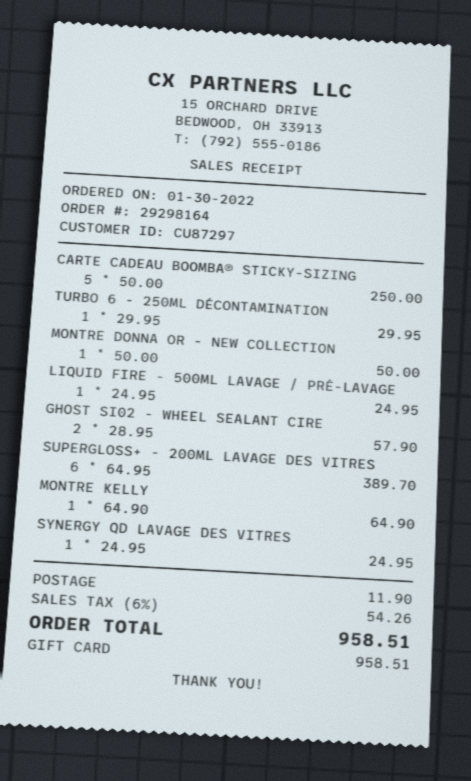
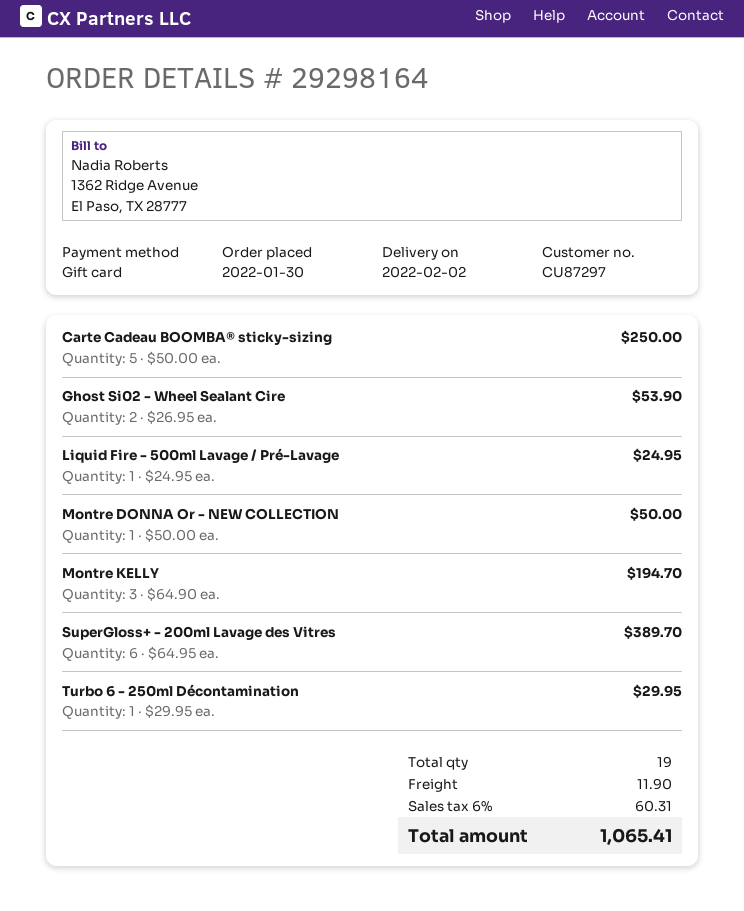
GHOST SI02 - WHEEL SEALANT CIRE: 2 x 28.95 = 57.90 -> 2 x 26.95 = 53.90
MONTRE KELLY: 1 x 64.90 = 64.90 -> 3 x 64.90 = 194.70
SYNERGY QD LAVAGE DES VITRES: 1 x 24.95 = 24.95 -> none
tax: 6% = 54.26 -> 6% = 60.31
total: 958.51 -> 1065.41

